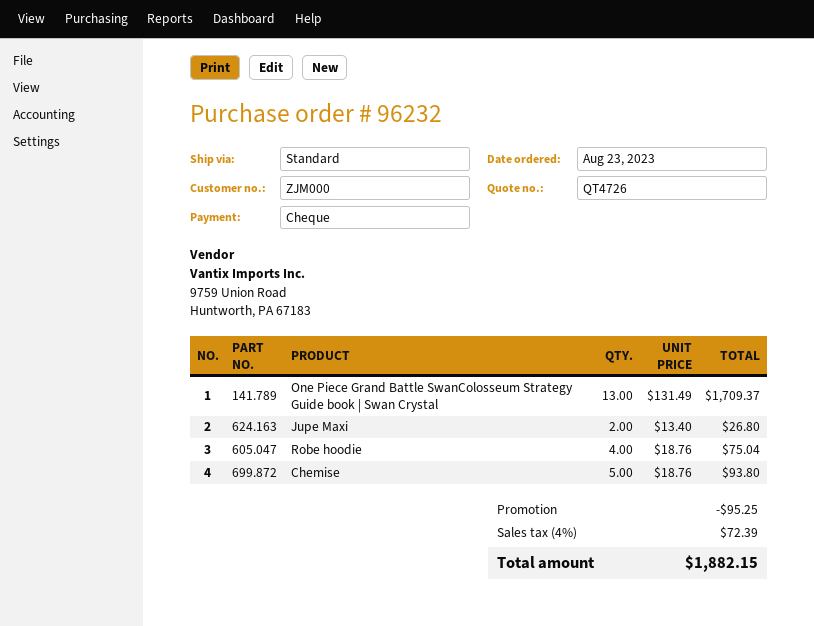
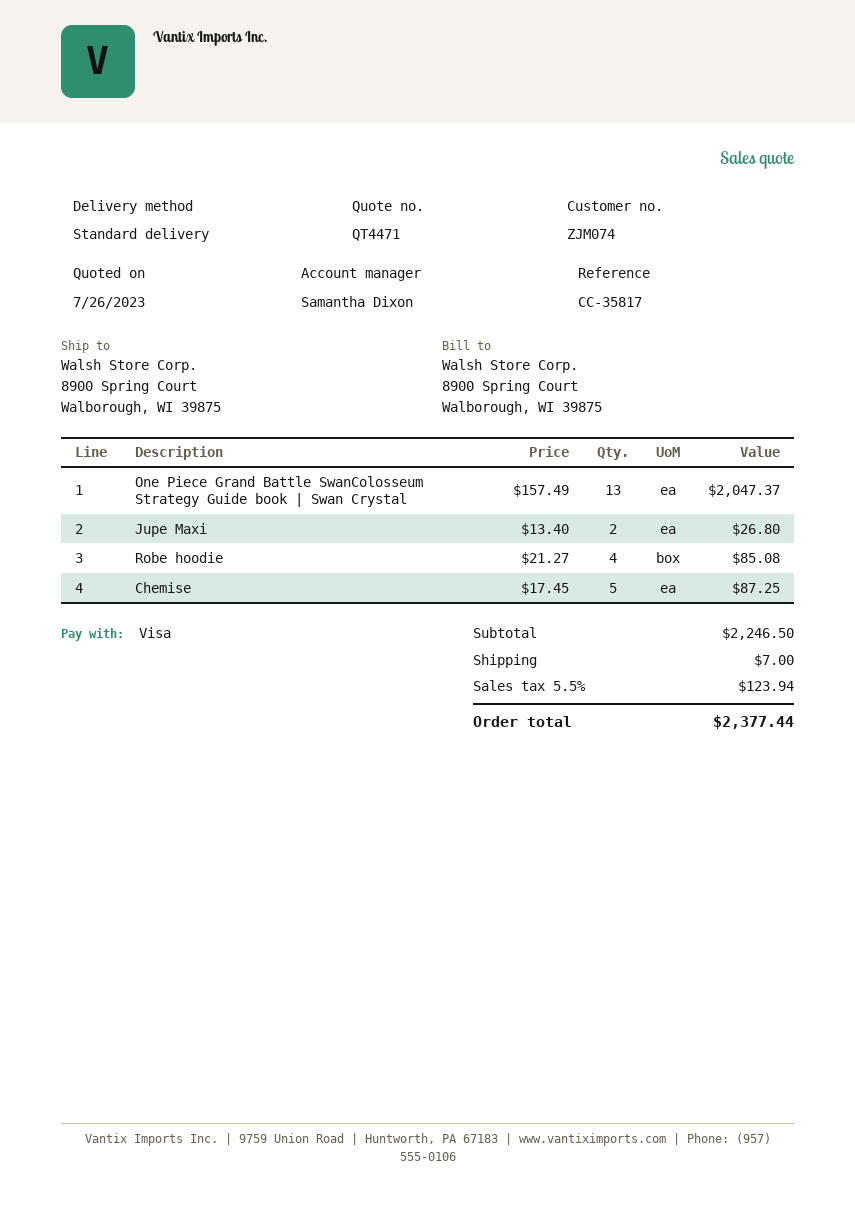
quote number: QT4726 -> QT4471
customer number: ZJM000 -> ZJM074
payment method: cheque -> Visa
One Piece Grand Battle SwanColosseum Strategy Guide book | Swan Crystal: 13 x 131.49 = 1709.37 -> 13 x 157.49 = 2047.37
Robe hoodie: 4 x 18.76 = 75.04 -> 4 x 21.27 = 85.08
Chemise: 5 x 18.76 = 93.80 -> 5 x 17.45 = 87.25
discount: 95.25 -> none
shipping: none -> 7.00
tax: 4% = 72.39 -> 5.5% = 123.94
total: 1882.15 -> 2377.44

